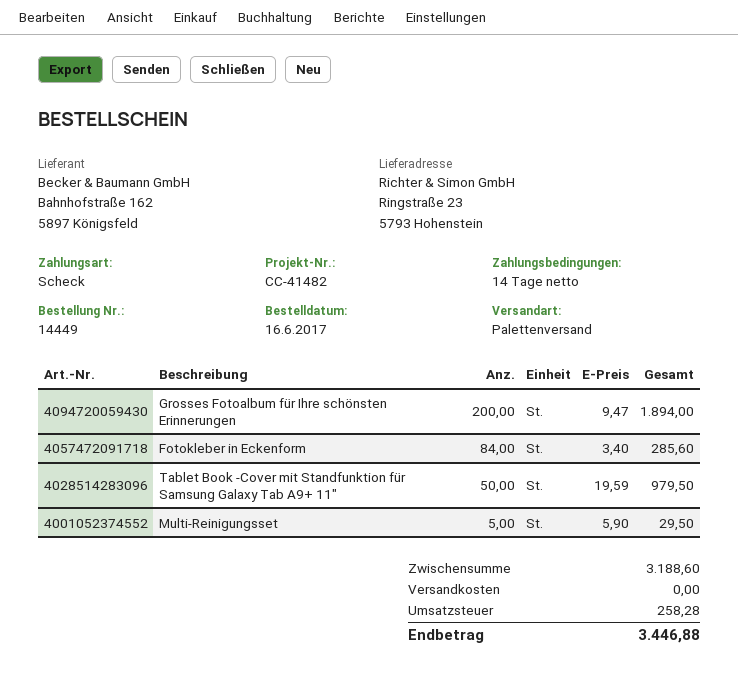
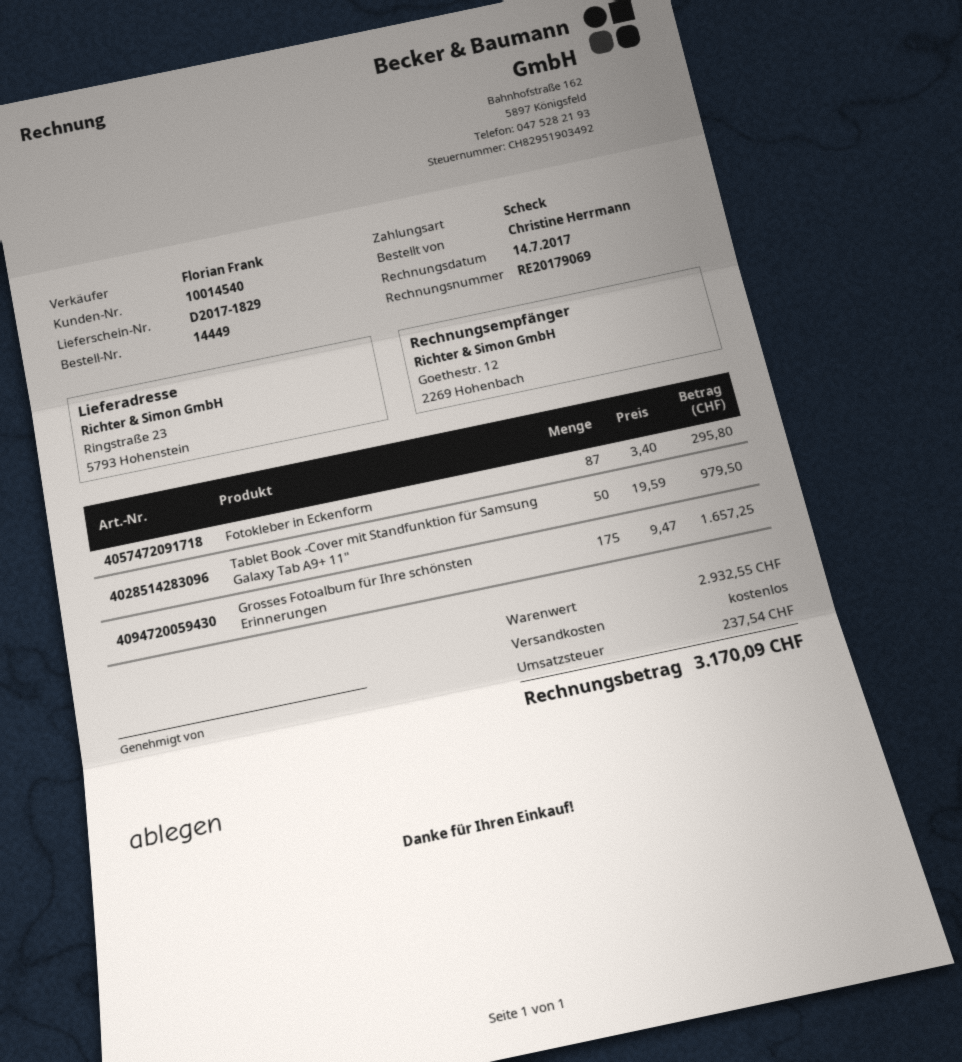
Grosses Fotoalbum für Ihre schönsten Erinnerungen: 200 x 9.47 = 1894.00 -> 175 x 9.47 = 1657.25
Fotokleber in Eckenform: 84 x 3.40 = 285.60 -> 87 x 3.40 = 295.80
Multi-Reinigungsset: 5 x 5.90 = 29.50 -> none
subtotal: 3188.60 -> 2932.55
tax: 258.28 -> 237.54
total: 3446.88 -> 3170.09

